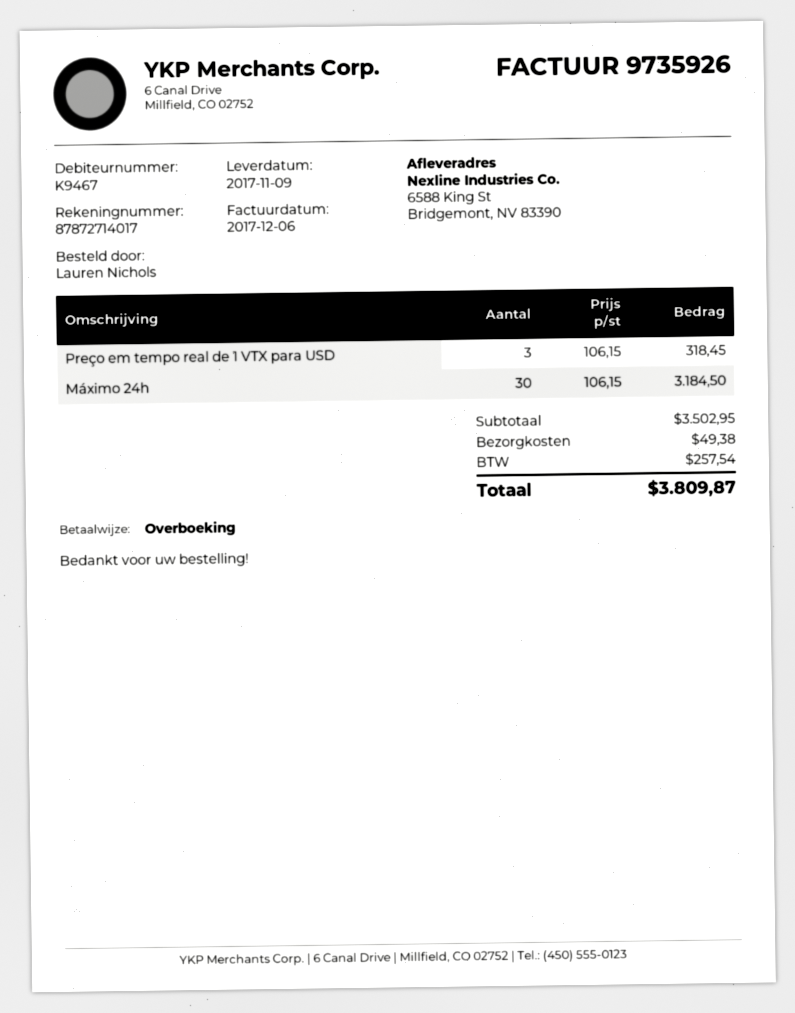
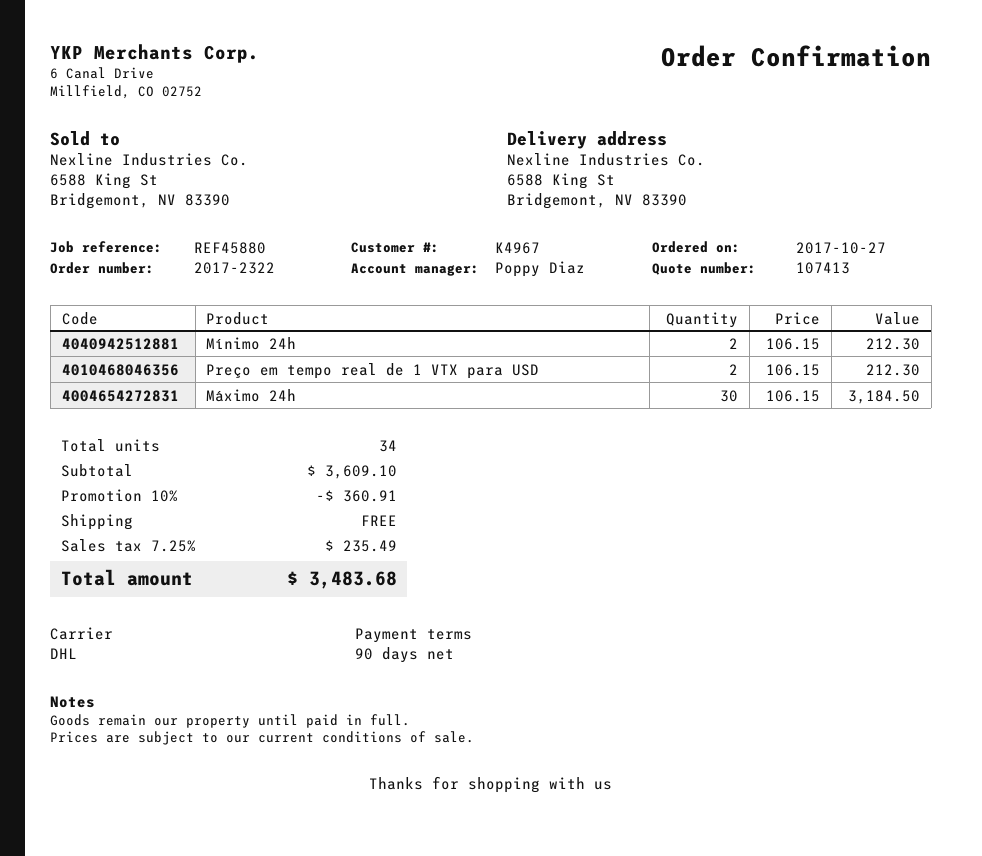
customer number: K9467 -> K4967
Preço em tempo real de 1 VTX para USD: 3 x 106.15 = 318.45 -> 2 x 106.15 = 212.30
Mínimo 24h: none -> 2 x 106.15 = 212.30
subtotal: 3502.95 -> 3609.10
discount: none -> 10% = 360.91
shipping: 49.38 -> 0.00
tax: 257.54 -> 235.49
total: 3809.87 -> 3483.68

